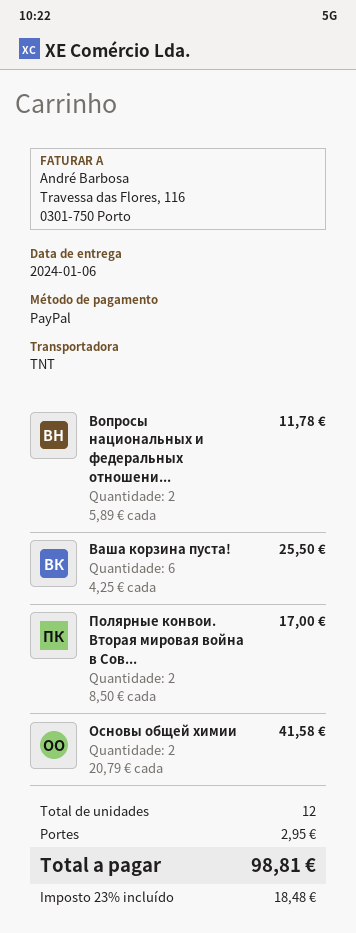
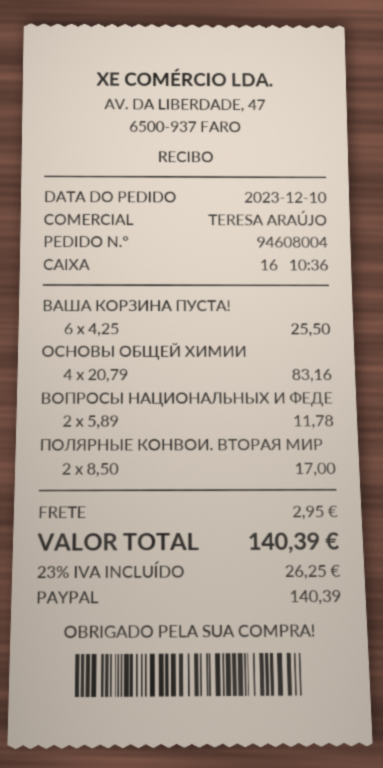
Основы общей химии: 2 x 20.79 = 41.58 -> 4 x 20.79 = 83.16
tax: 23% = 18.48 -> 23% = 26.25
total: 98.81 -> 140.39

